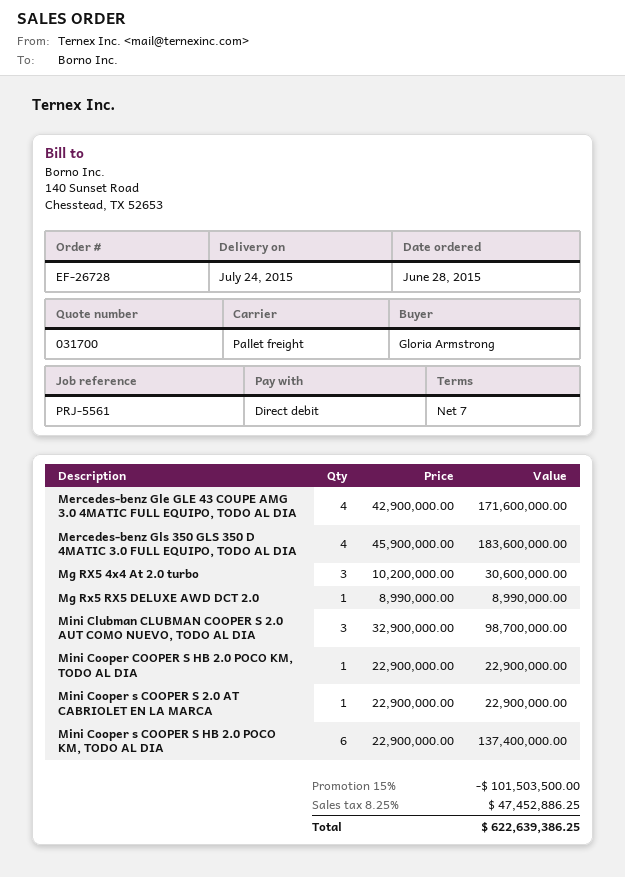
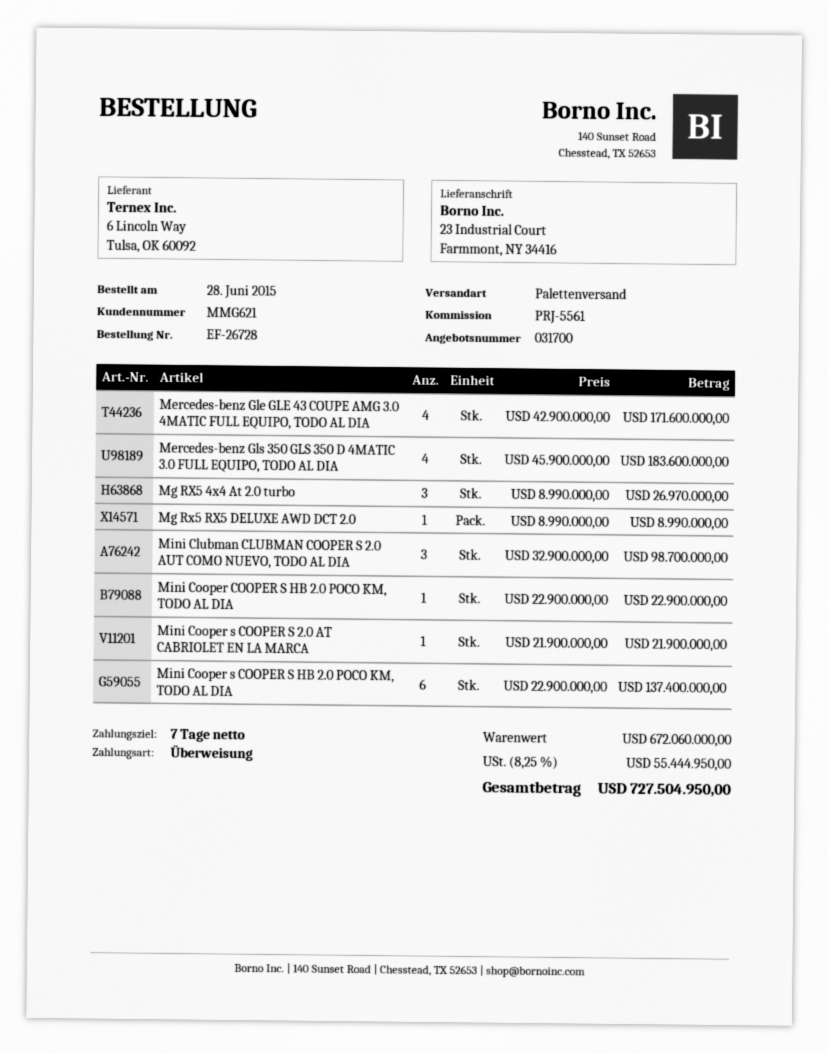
payment method: direct debit -> bank transfer
Mg RX5 4x4 At 2.0 turbo: 3 x 10200000.00 = 30600000.00 -> 3 x 8990000.00 = 26970000.00
Mini Cooper s COOPER S 2.0 AT CABRIOLET EN LA MARCA: 1 x 22900000.00 = 22900000.00 -> 1 x 21900000.00 = 21900000.00
discount: 15% = 101503500.00 -> none
tax: 8.25% = 47452886.25 -> 8.25% = 55444950.00
total: 622639386.25 -> 727504950.00

